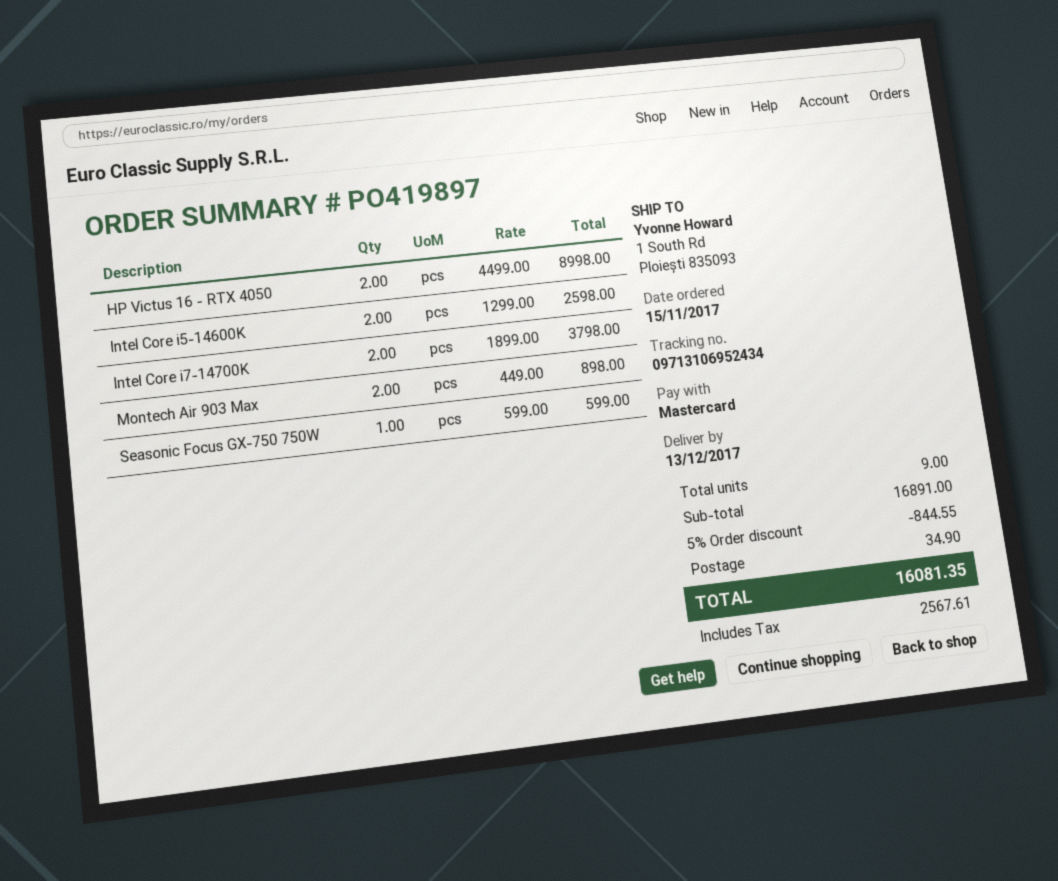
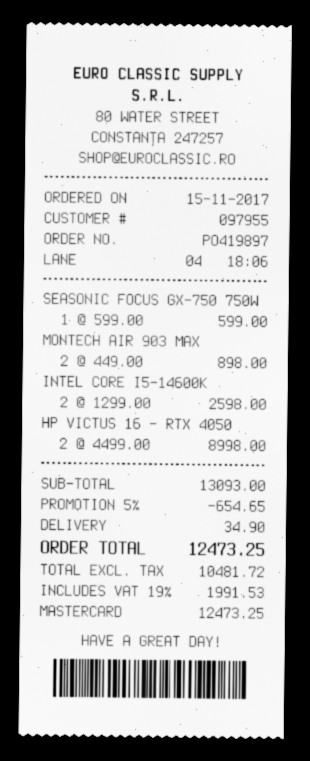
Intel Core i7-14700K: 2 x 1899.00 = 3798.00 -> none
subtotal: 16891.00 -> 13093.00
discount: 5% = 844.55 -> 5% = 654.65
tax: 2567.61 -> 1991.53
total: 16081.35 -> 12473.25

